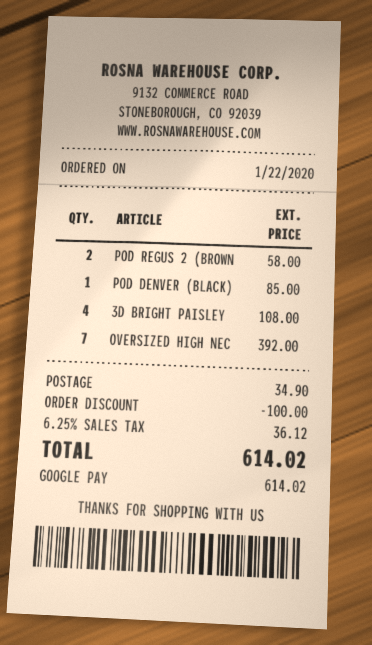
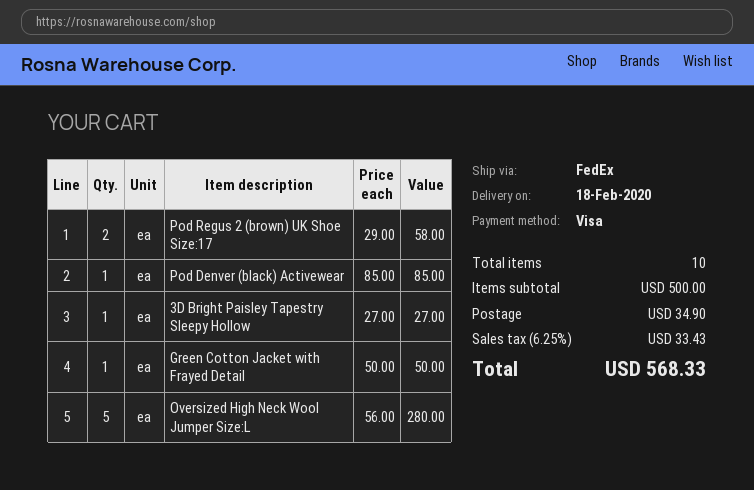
payment method: Google Pay -> Visa
3D BRIGHT PAISLEY: 4 for 108.00 -> 1 for 27.00
OVERSIZED HIGH NEC: 7 for 392.00 -> 5 for 280.00
Green Cotton Jacket with Frayed Detail: none -> 1 for 50.00
discount: 100.00 -> none
tax: 6.25% = 36.12 -> 6.25% = 33.43
total: 614.02 -> 568.33

